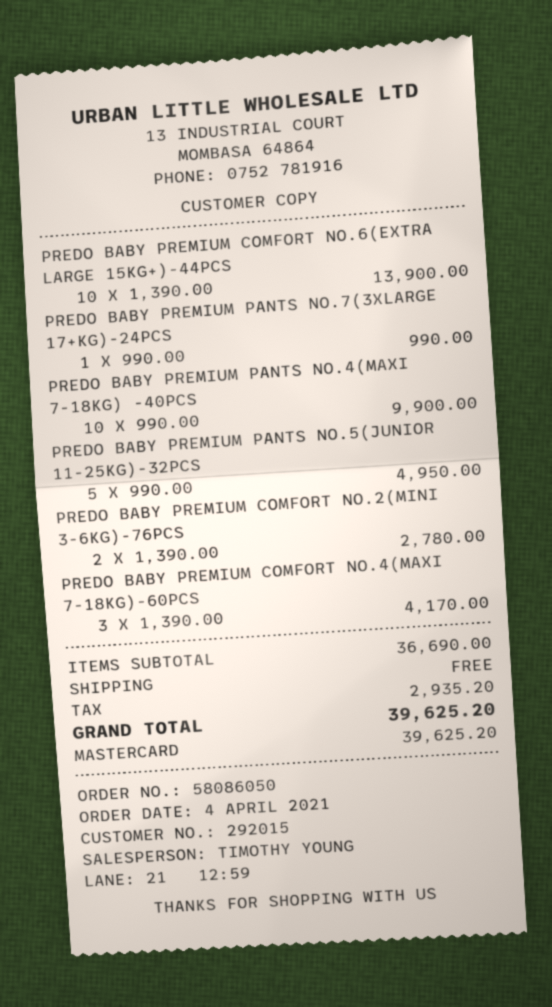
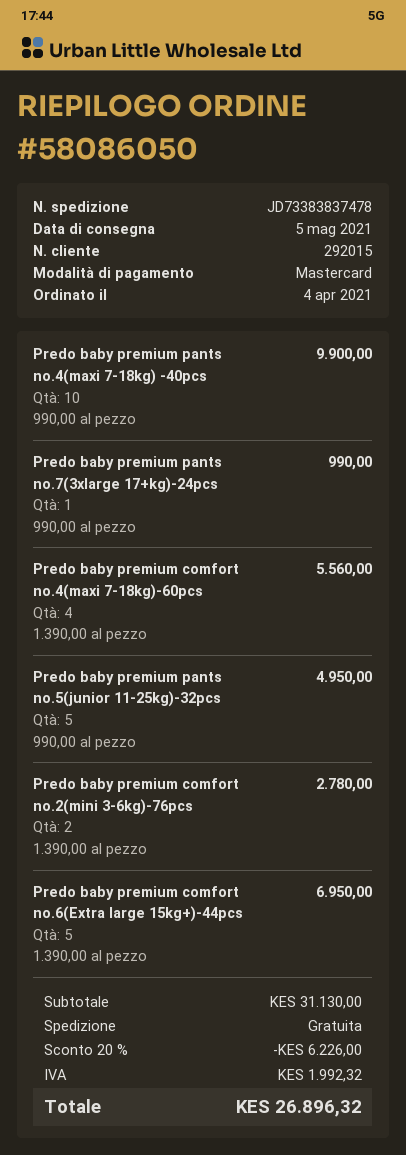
PREDO BABY PREMIUM COMFORT NO.6(EXTRA LARGE 15KG+)-44PCS: 10 x 1390.00 = 13900.00 -> 5 x 1390.00 = 6950.00
PREDO BABY PREMIUM COMFORT NO.4(MAXI 7-18KG)-60PCS: 3 x 1390.00 = 4170.00 -> 4 x 1390.00 = 5560.00
subtotal: 36690.00 -> 31130.00
discount: none -> 20% = 6226.00
tax: 2935.20 -> 1992.32
total: 39625.20 -> 26896.32

